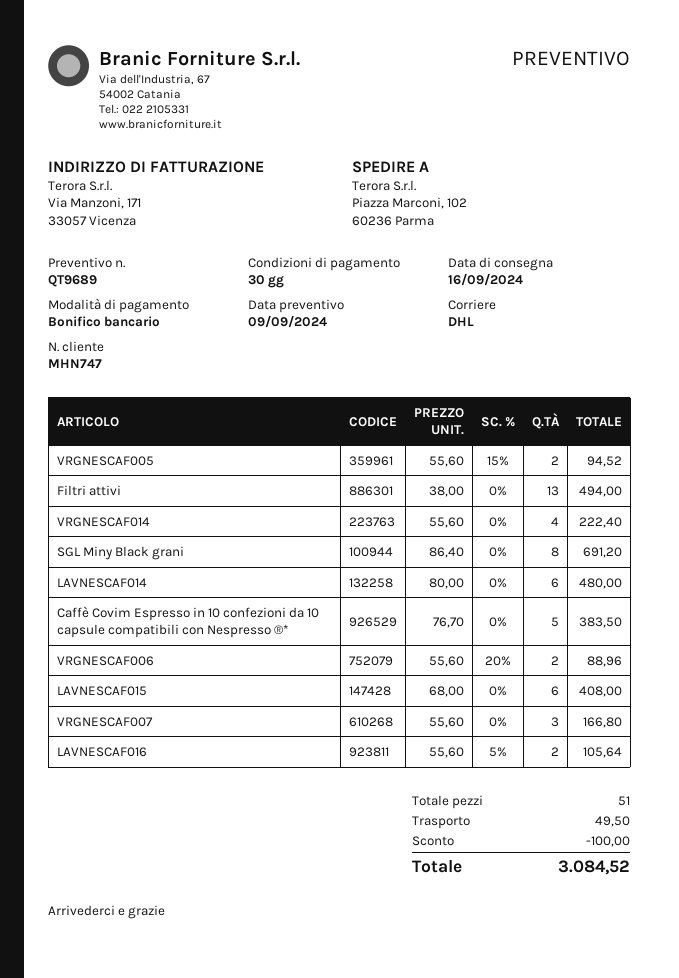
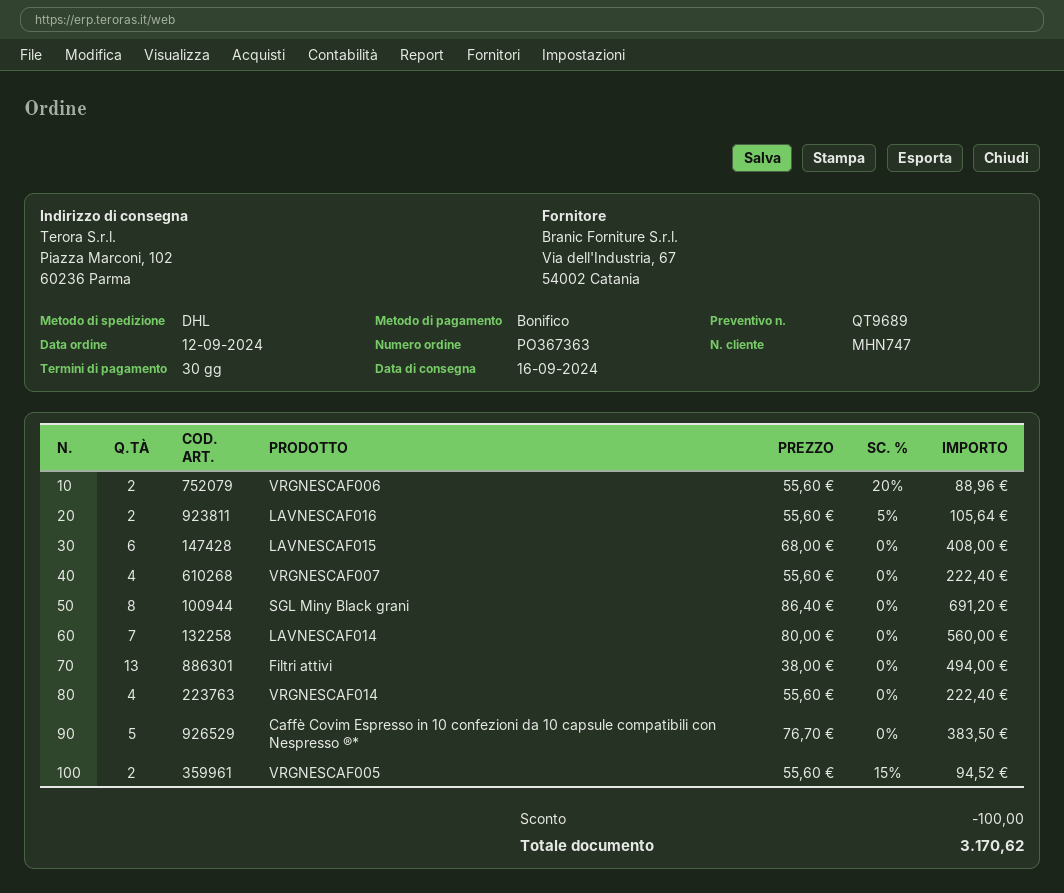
LAVNESCAF014: 6 x 80.00 = 480.00 -> 7 x 80.00 = 560.00
VRGNESCAF007: 3 x 55.60 = 166.80 -> 4 x 55.60 = 222.40
shipping: 49.50 -> none
total: 3084.52 -> 3170.62

